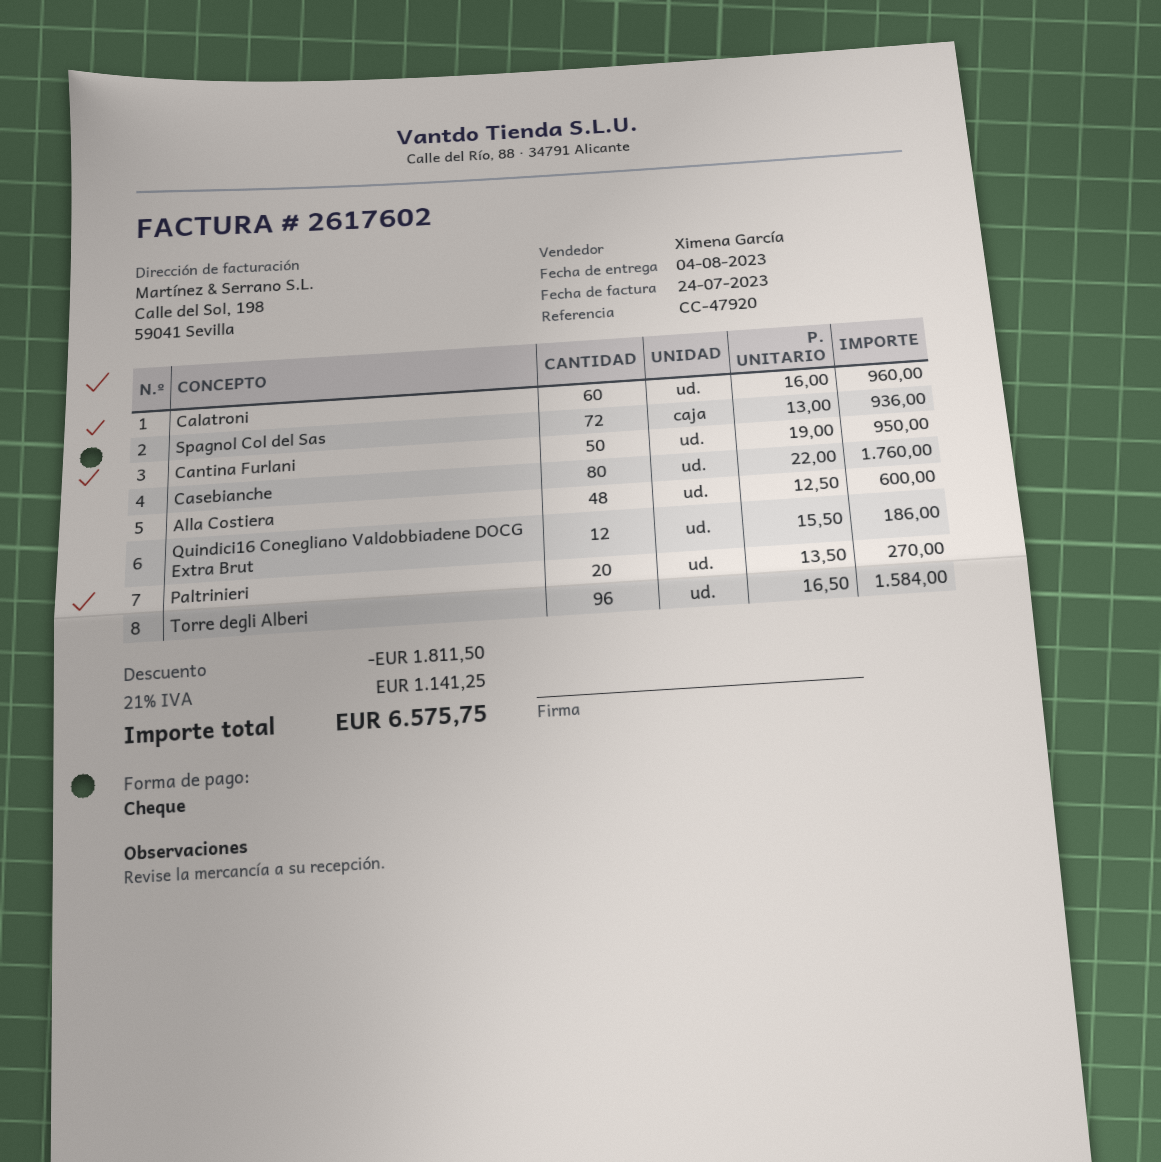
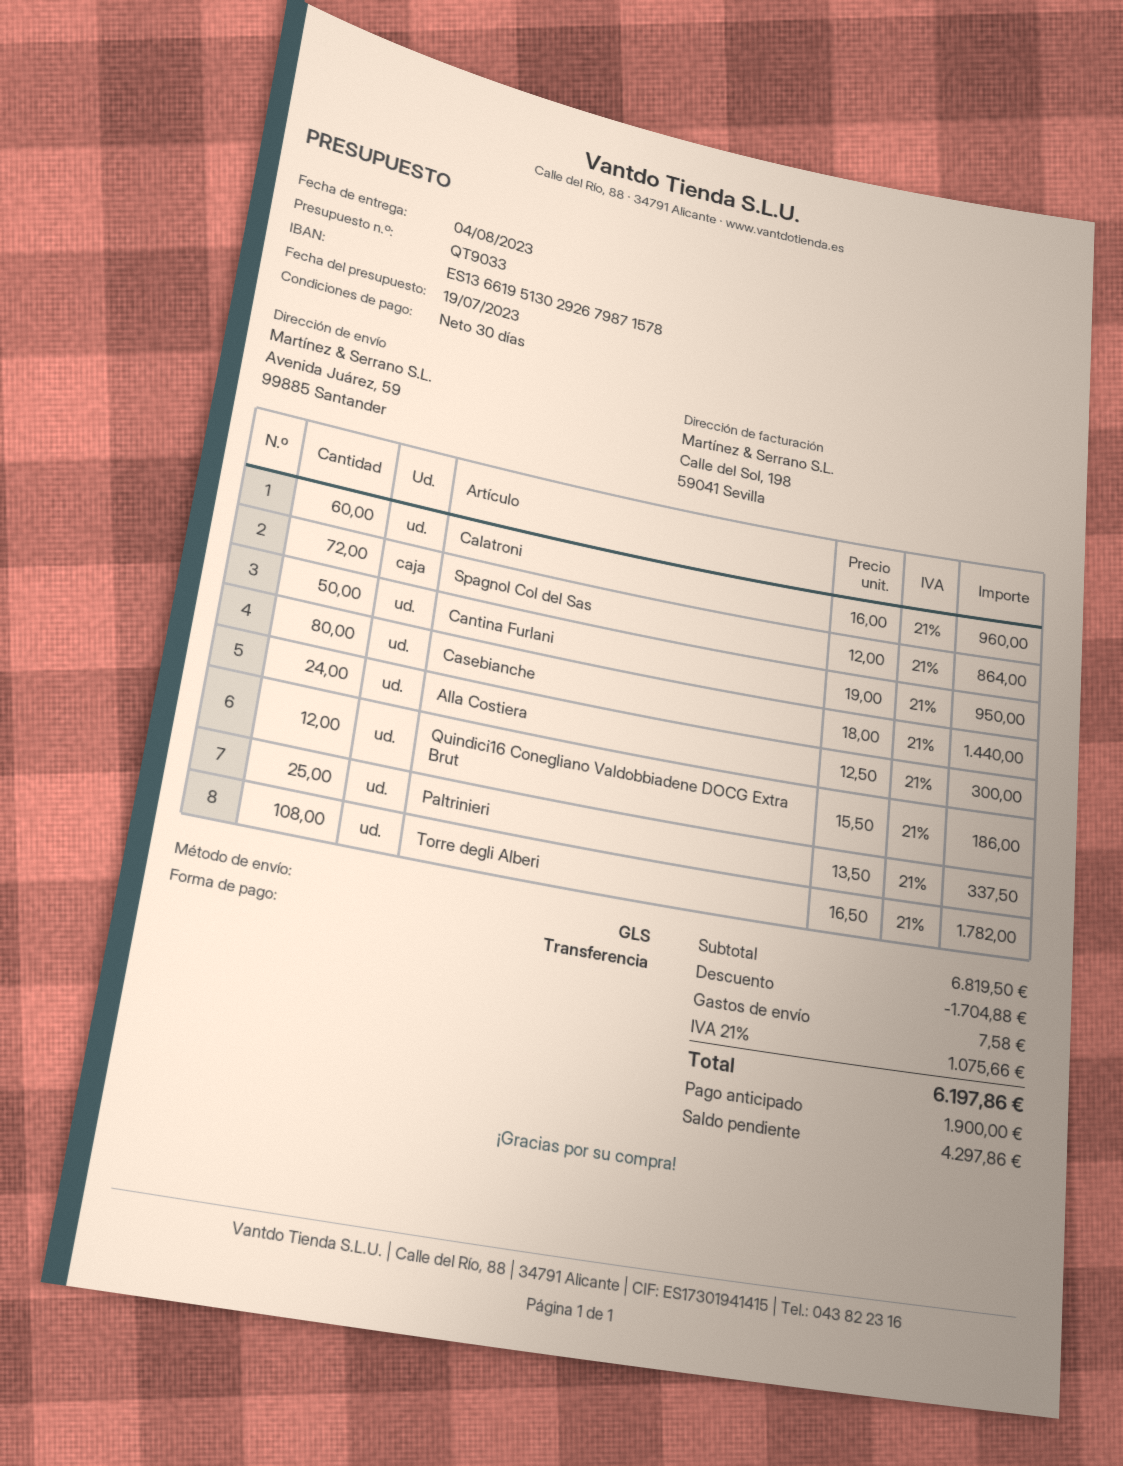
payment method: cheque -> bank transfer
Spagnol Col del Sas: 72 x 13.00 = 936.00 -> 72 x 12.00 = 864.00
Casebianche: 80 x 22.00 = 1760.00 -> 80 x 18.00 = 1440.00
Alla Costiera: 48 x 12.50 = 600.00 -> 24 x 12.50 = 300.00
Paltrinieri: 20 x 13.50 = 270.00 -> 25 x 13.50 = 337.50
Torre degli Alberi: 96 x 16.50 = 1584.00 -> 108 x 16.50 = 1782.00
discount: 1811.50 -> 1704.88
shipping: none -> 7.58
tax: 21% = 1141.25 -> 21% = 1075.66
total: 6575.75 -> 6197.86

